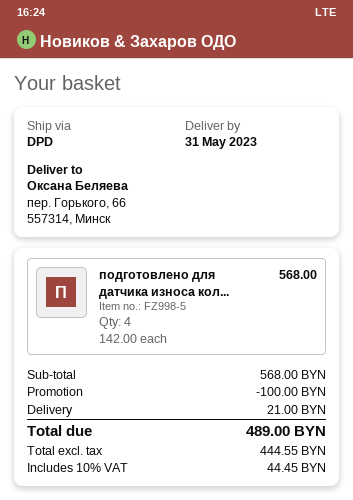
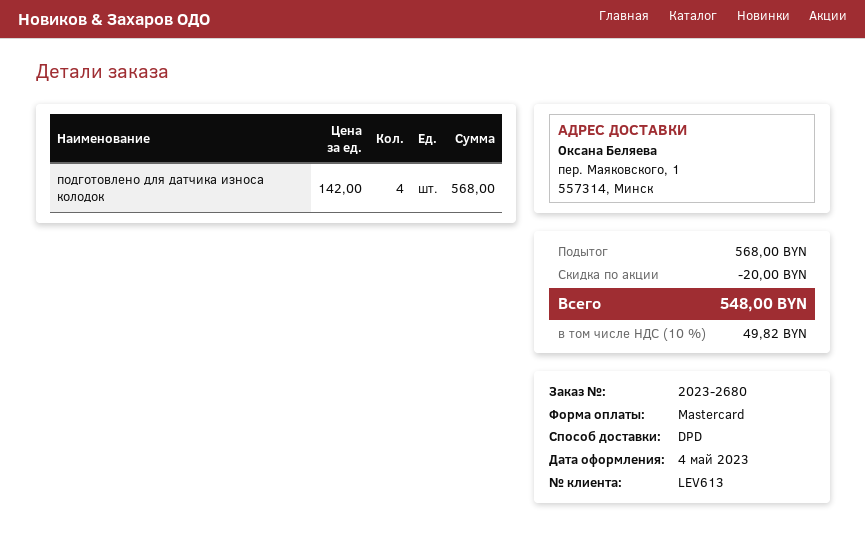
ship to: пер. Горького, 66, 557314, Минск -> пер. Маяковского, 1, 557314, Минск
discount: 100.00 -> 20.00
shipping: 21.00 -> none
tax: 10% = 44.45 -> 10% = 49.82
total: 489.00 -> 548.00

